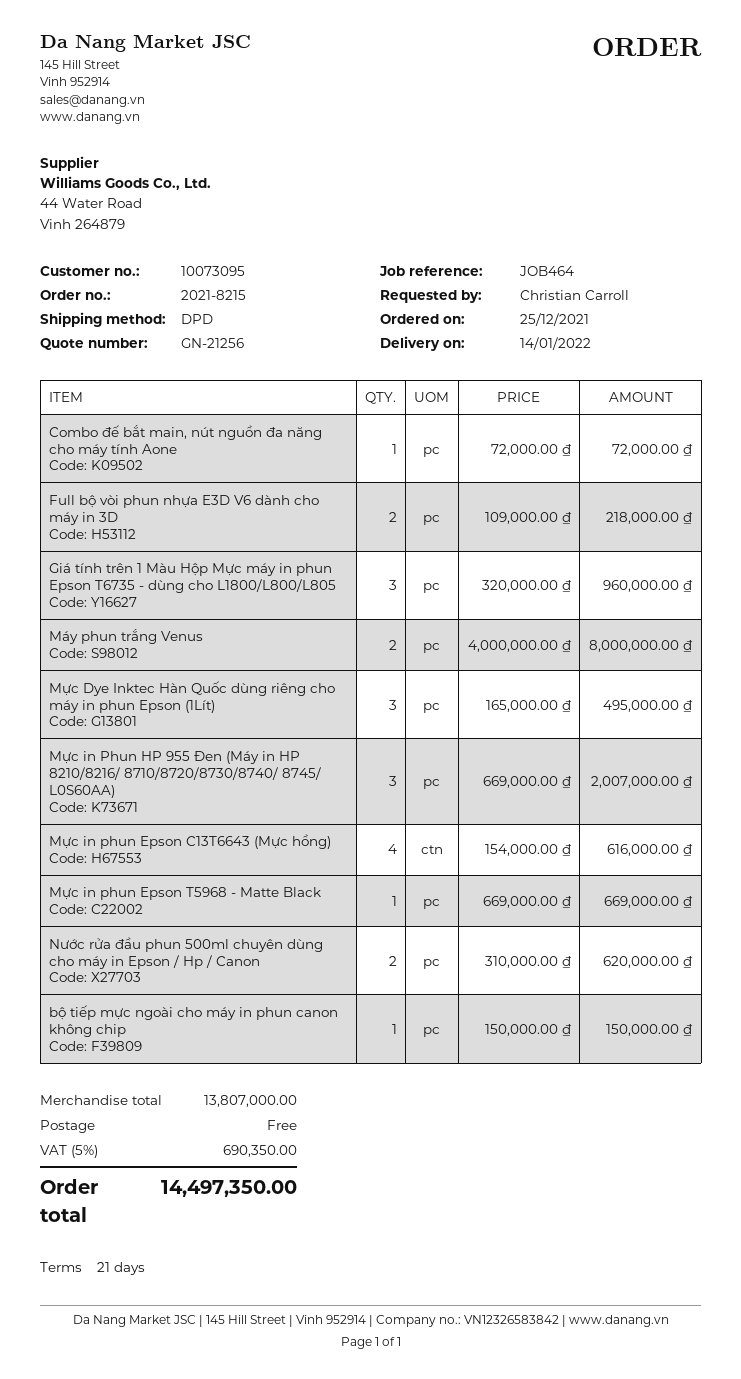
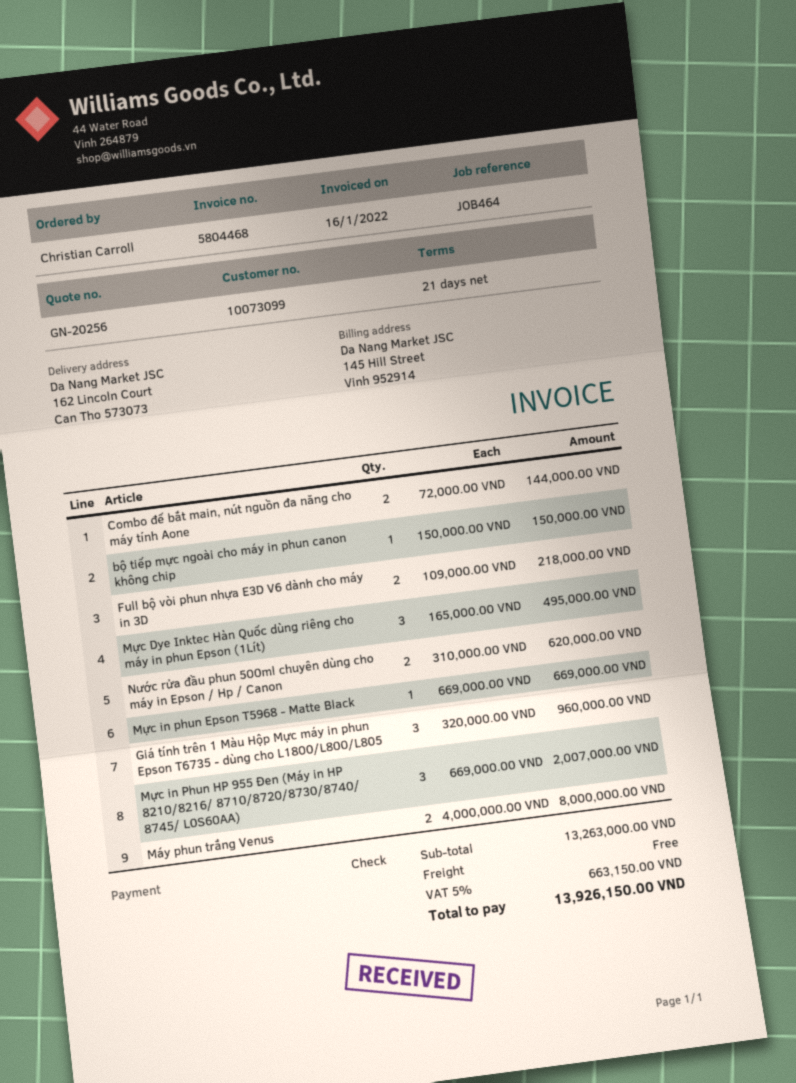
quote number: GN-21256 -> GN-20256
customer number: 10073095 -> 10073099
Combo đế bắt main, nút nguồn đa năng cho máy tính Aone: 1 x 72000.00 = 72000.00 -> 2 x 72000.00 = 144000.00
Mực in phun Epson C13T6643 (Mực hồng): 4 x 154000.00 = 616000.00 -> none
subtotal: 13807000.00 -> 13263000.00
tax: 5% = 690350.00 -> 5% = 663150.00
total: 14497350.00 -> 13926150.00

